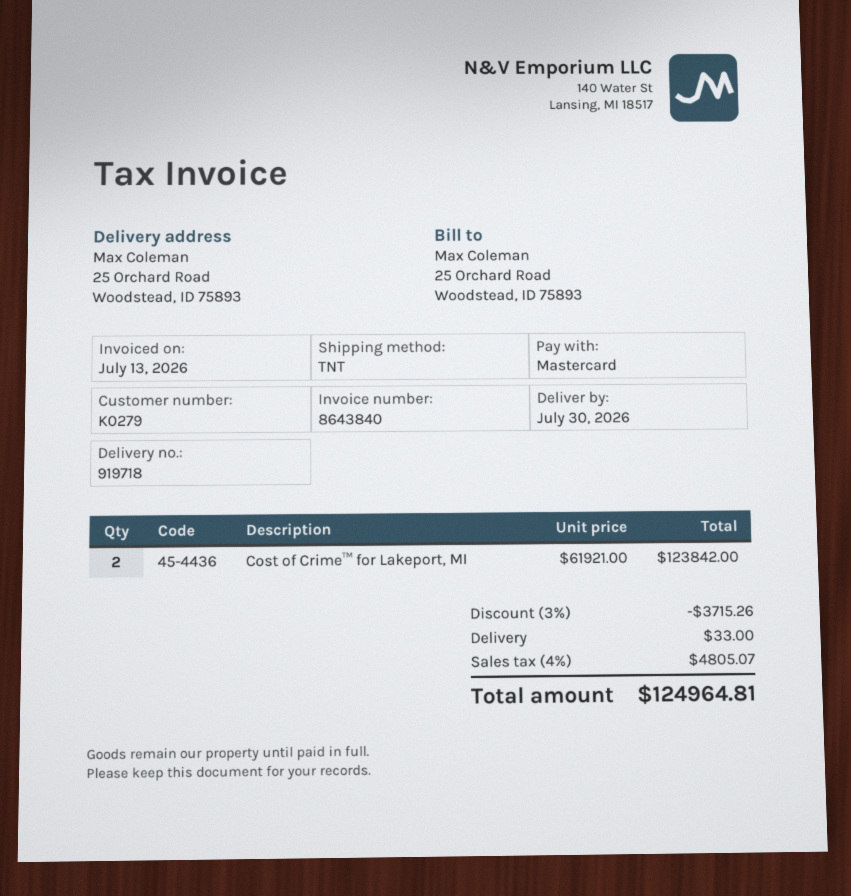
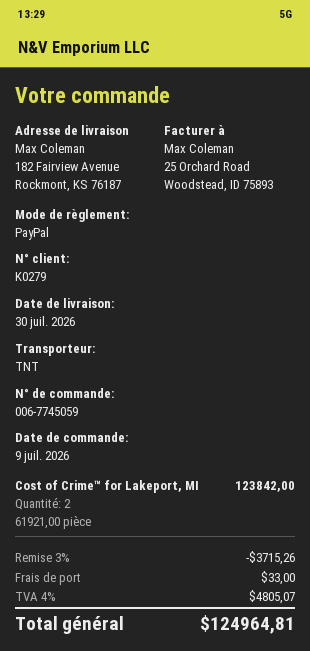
payment method: Mastercard -> PayPal
ship to: 25 Orchard Road, Woodstead, ID 75893 -> 182 Fairview Avenue, Rockmont, KS 76187

